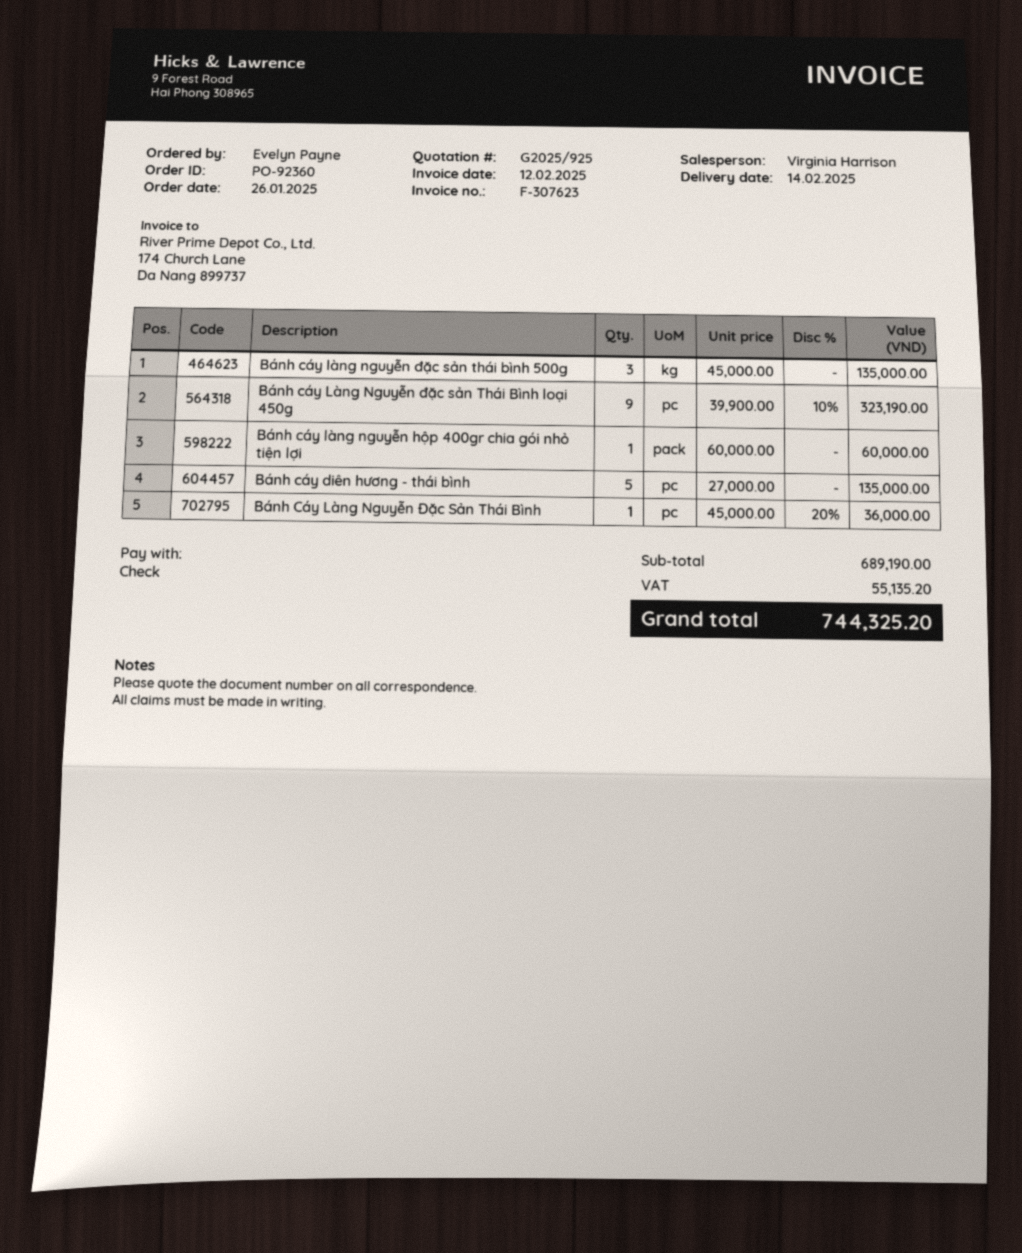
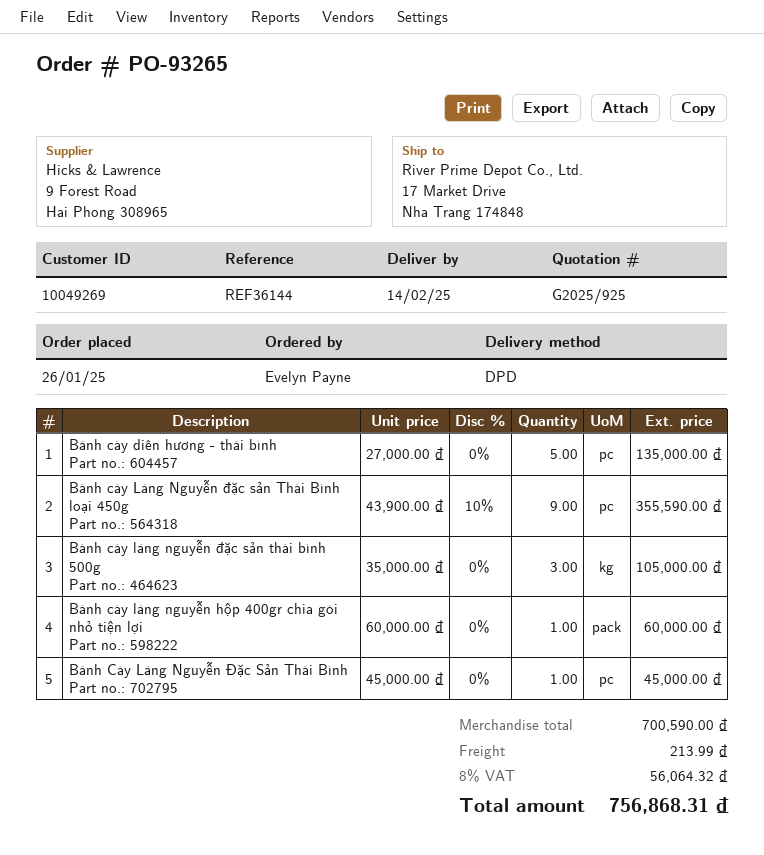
order number: PO-92360 -> PO-93265
Bánh cáy làng nguyễn đặc sản thái bình 500g: 3 x 45000.00 = 135000.00 -> 3 x 35000.00 = 105000.00
Bánh cáy Làng Nguyễn đặc sản Thái Bình loại 450g: 9 x 39900.00 - 10% = 323190.00 -> 9 x 43900.00 - 10% = 355590.00
Bánh Cáy Làng Nguyễn Đặc Sản Thái Bình: 1 x 45000.00 - 20% = 36000.00 -> 1 x 45000.00 = 45000.00
subtotal: 689190.00 -> 700590.00
shipping: none -> 213.99
tax: 55135.20 -> 56064.32
total: 744325.20 -> 756868.31

